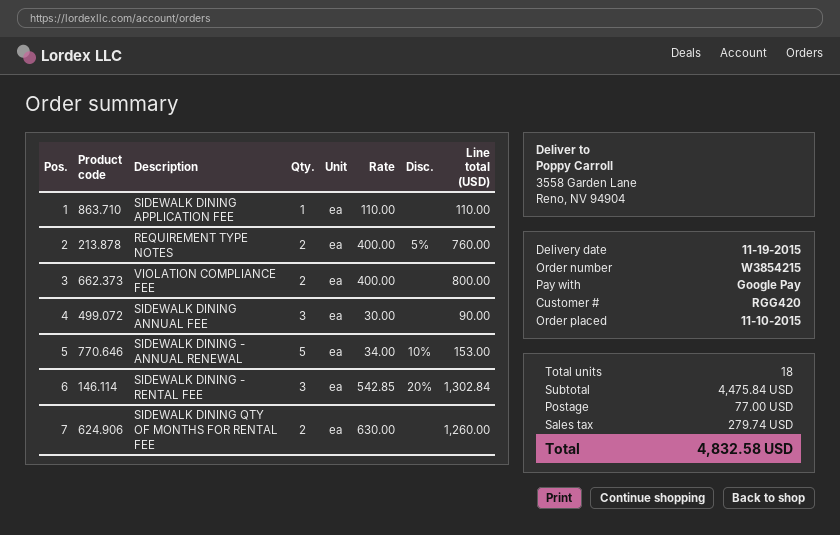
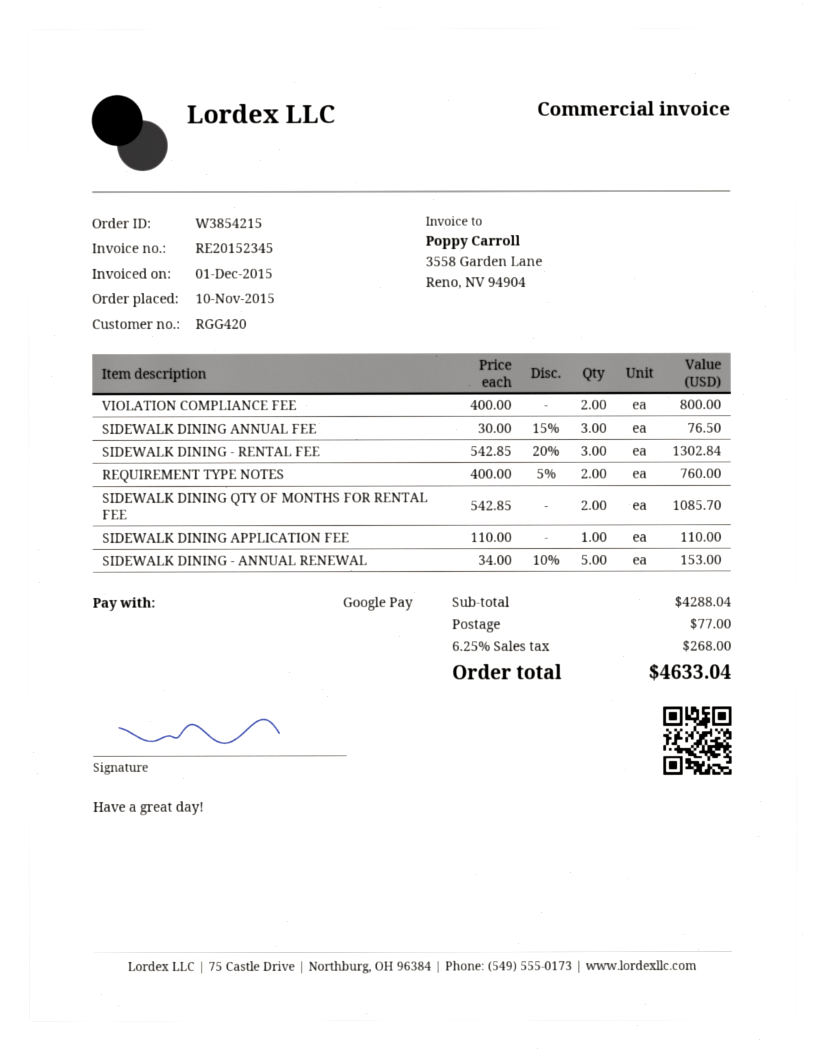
SIDEWALK DINING ANNUAL FEE: 3 x 30.00 = 90.00 -> 3 x 30.00 - 15% = 76.50
SIDEWALK DINING QTY OF MONTHS FOR RENTAL FEE: 2 x 630.00 = 1260.00 -> 2 x 542.85 = 1085.70
subtotal: 4475.84 -> 4288.04
tax: 279.74 -> 268.00
total: 4832.58 -> 4633.04

